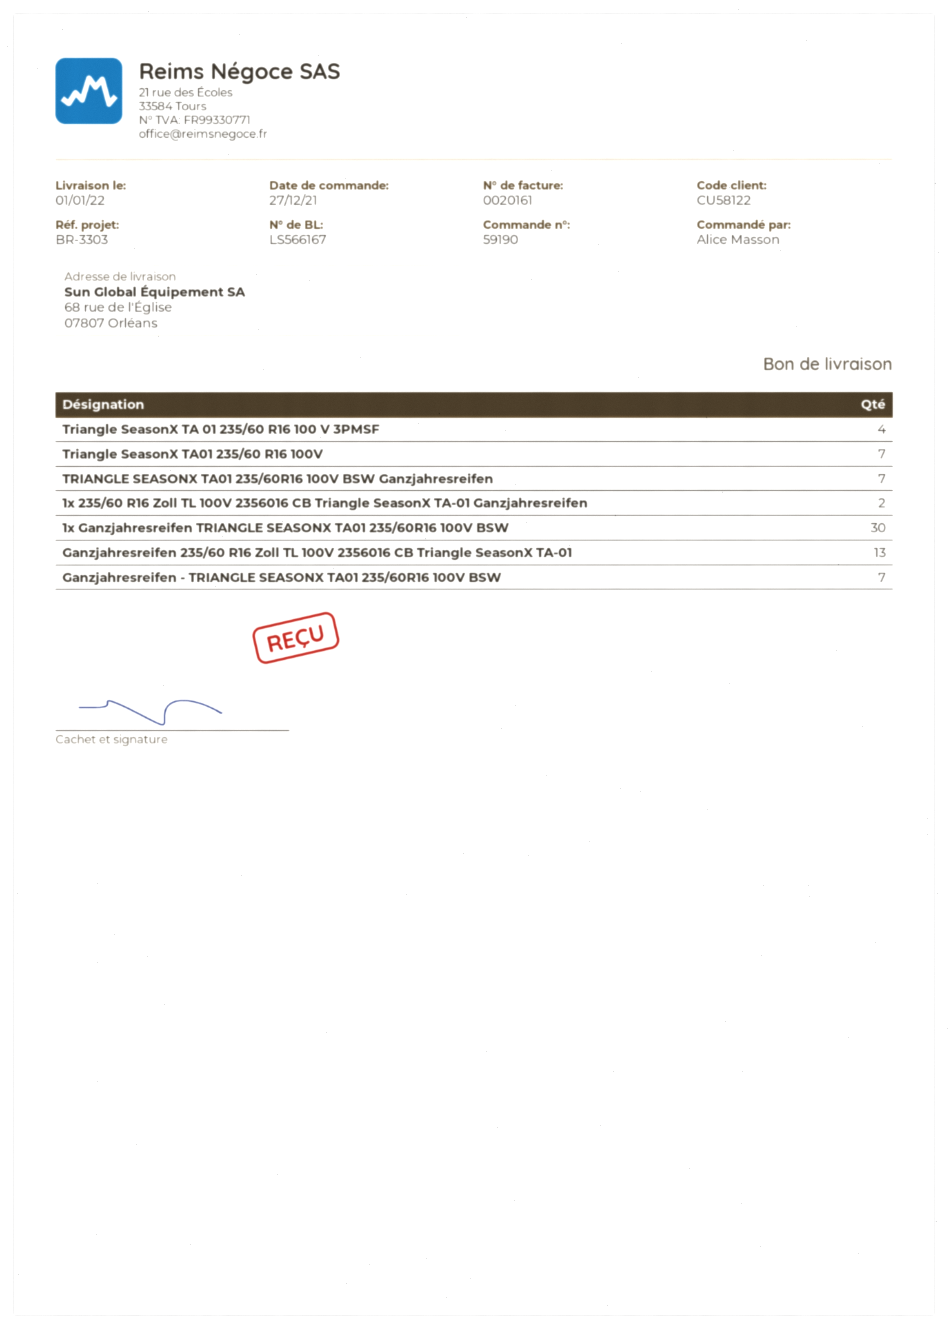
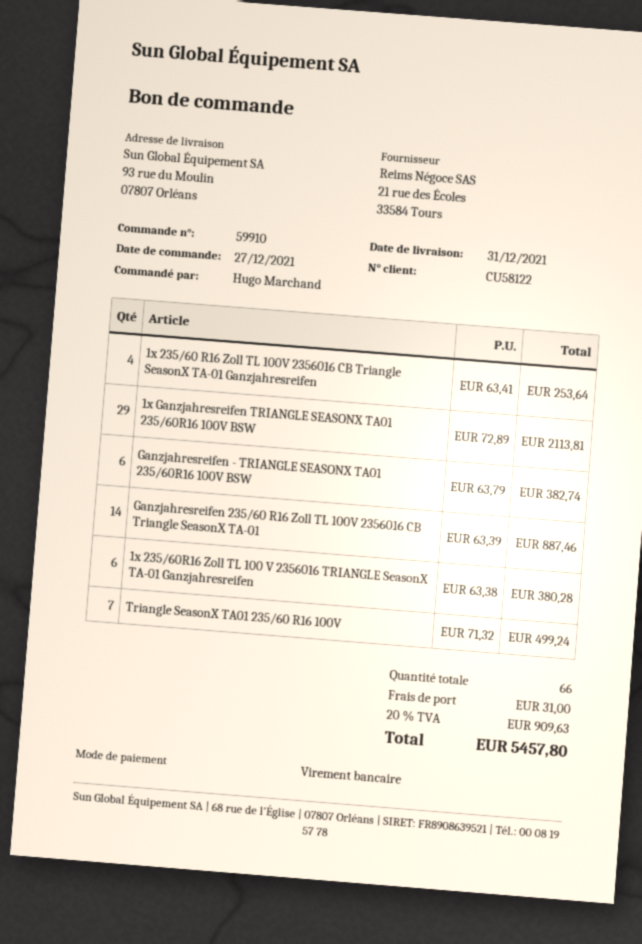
order number: 59190 -> 59910
delivery date: 2022-01-01 -> 2021-12-31
ordered by: Alice Masson -> Hugo Marchand
ship to: 68 rue de l'Église, 07807 Orléans -> 93 rue du Moulin, 07807 Orléans
Triangle SeasonX TA 01 235/60 R16 100 V 3PMSF: 4 -> none
TRIANGLE SEASONX TA01 235/60R16 100V BSW Ganzjahresreifen: 7 -> none
1x 235/60 R16 Zoll TL 100V 2356016 CB Triangle SeasonX TA-01 Ganzjahresreifen: 2 -> 4
1x Ganzjahresreifen TRIANGLE SEASONX TA01 235/60R16 100V BSW: 30 -> 29
Ganzjahresreifen 235/60 R16 Zoll TL 100V 2356016 CB Triangle SeasonX TA-01: 13 -> 14
Ganzjahresreifen - TRIANGLE SEASONX TA01 235/60R16 100V BSW: 7 -> 6
1x 235/60R16 Zoll TL 100 V 2356016 TRIANGLE SeasonX TA-01 Ganzjahresreifen: none -> 6

